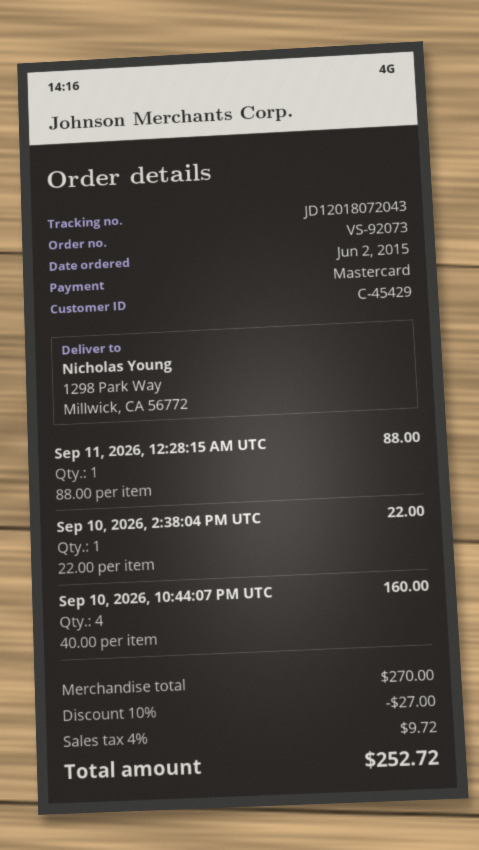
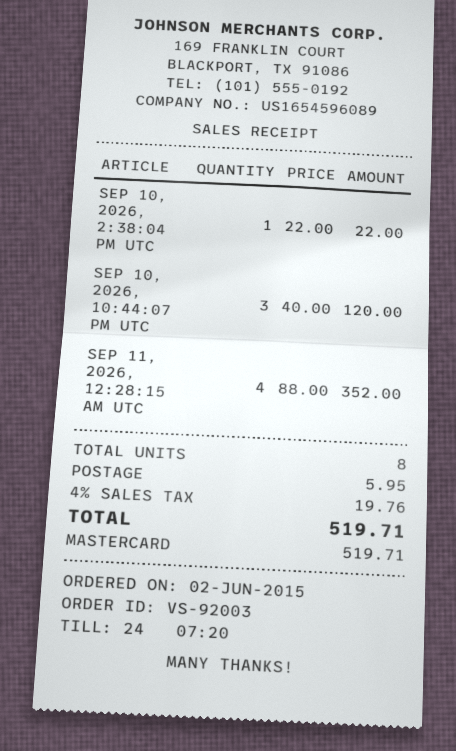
order number: VS-92073 -> VS-92003
Sep 11, 2026, 12:28:15 AM UTC: 1 x 88.00 = 88.00 -> 4 x 88.00 = 352.00
Sep 10, 2026, 10:44:07 PM UTC: 4 x 40.00 = 160.00 -> 3 x 40.00 = 120.00
discount: 10% = 27.00 -> none
shipping: none -> 5.95
tax: 4% = 9.72 -> 4% = 19.76
total: 252.72 -> 519.71

